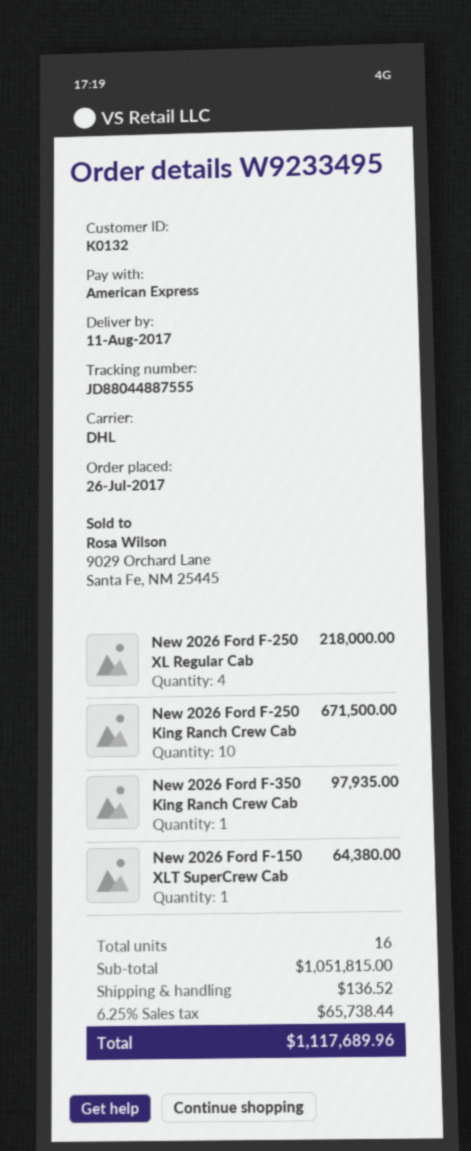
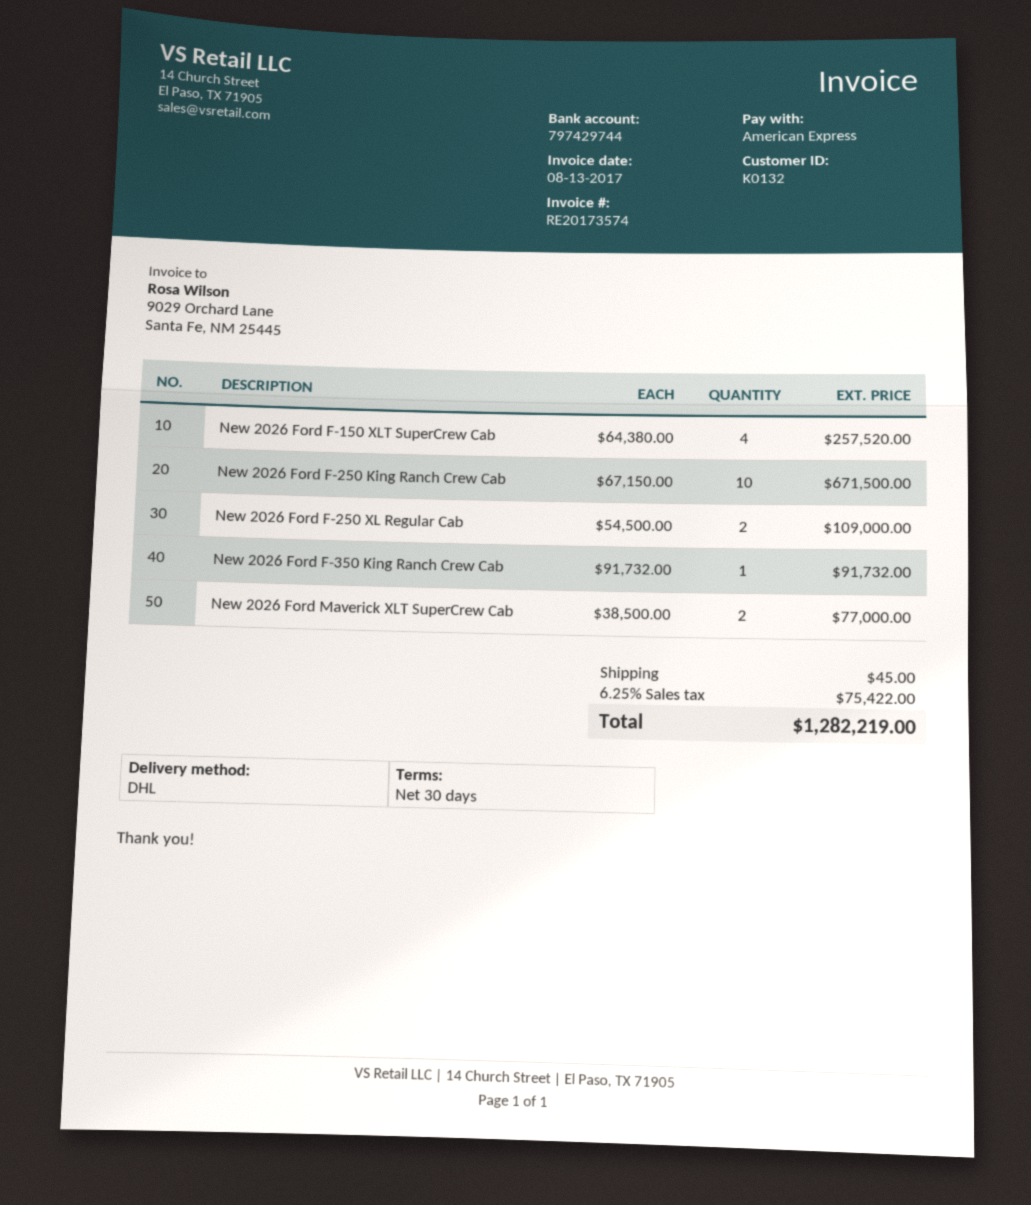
New 2026 Ford F-250 XL Regular Cab: 4 for 218000.00 -> 2 for 109000.00
New 2026 Ford F-350 King Ranch Crew Cab: 1 for 97935.00 -> 1 for 91732.00
New 2026 Ford F-150 XLT SuperCrew Cab: 1 for 64380.00 -> 4 for 257520.00
New 2026 Ford Maverick XLT SuperCrew Cab: none -> 2 for 77000.00
shipping: 136.52 -> 45.00
tax: 6.25% = 65738.44 -> 6.25% = 75422.00
total: 1117689.96 -> 1282219.00

